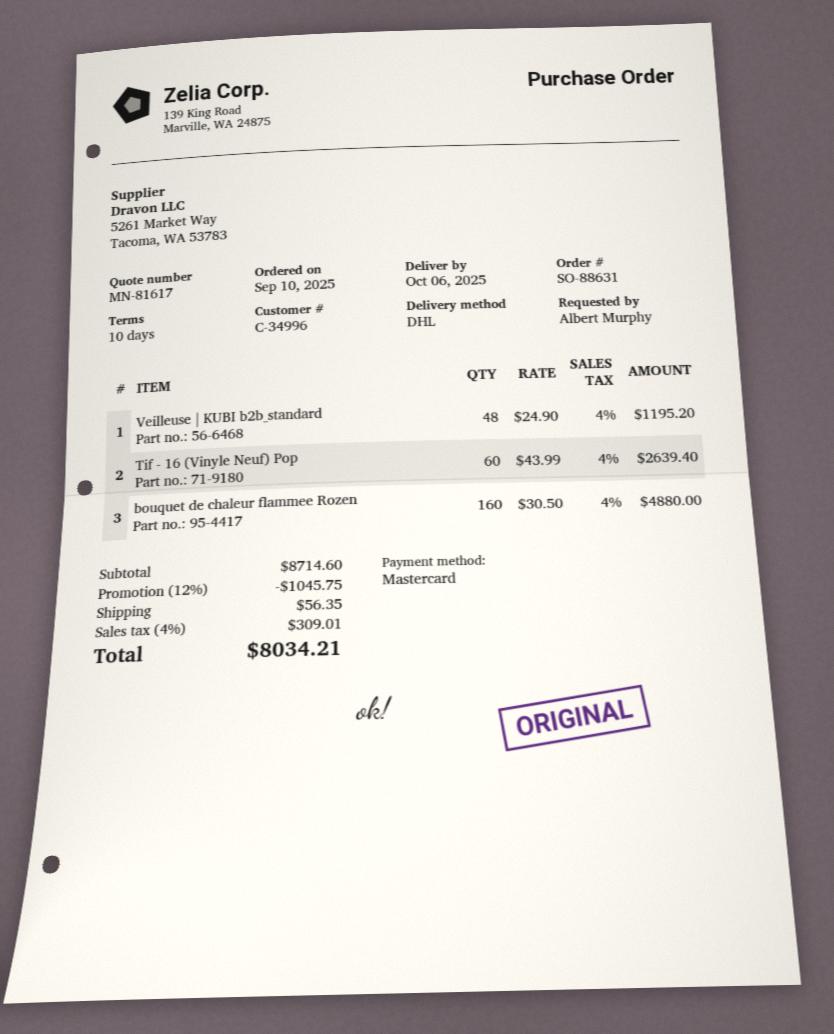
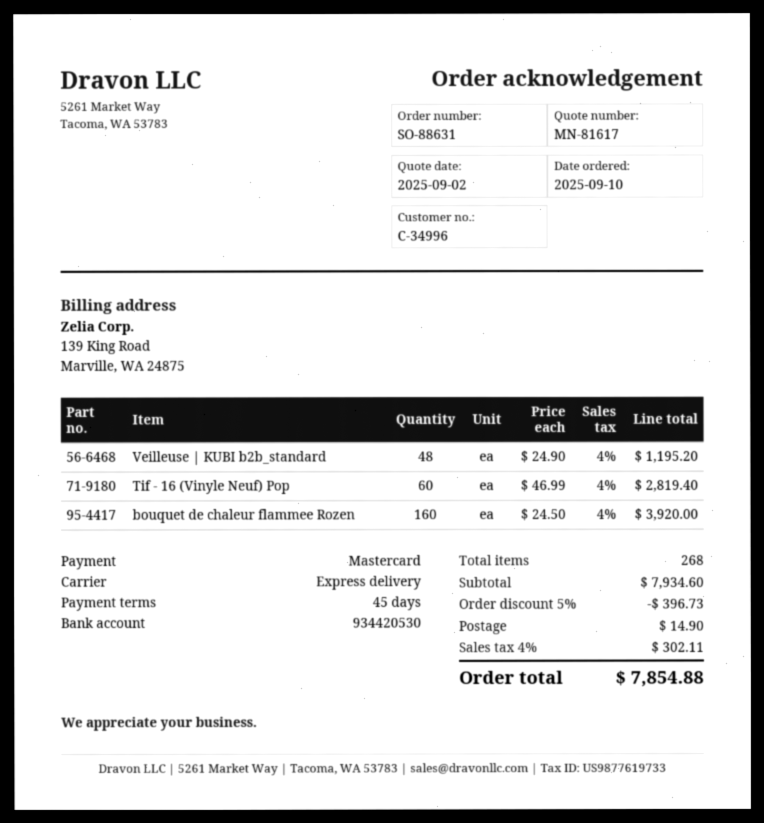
payment terms: 10 days -> 45 days
shipping method: DHL -> express
Tif - 16 (Vinyle Neuf) Pop: 60 x 43.99 = 2639.40 -> 60 x 46.99 = 2819.40
bouquet de chaleur flammee Rozen: 160 x 30.50 = 4880.00 -> 160 x 24.50 = 3920.00
subtotal: 8714.60 -> 7934.60
discount: 12% = 1045.75 -> 5% = 396.73
shipping: 56.35 -> 14.90
tax: 4% = 309.01 -> 4% = 302.11
total: 8034.21 -> 7854.88

